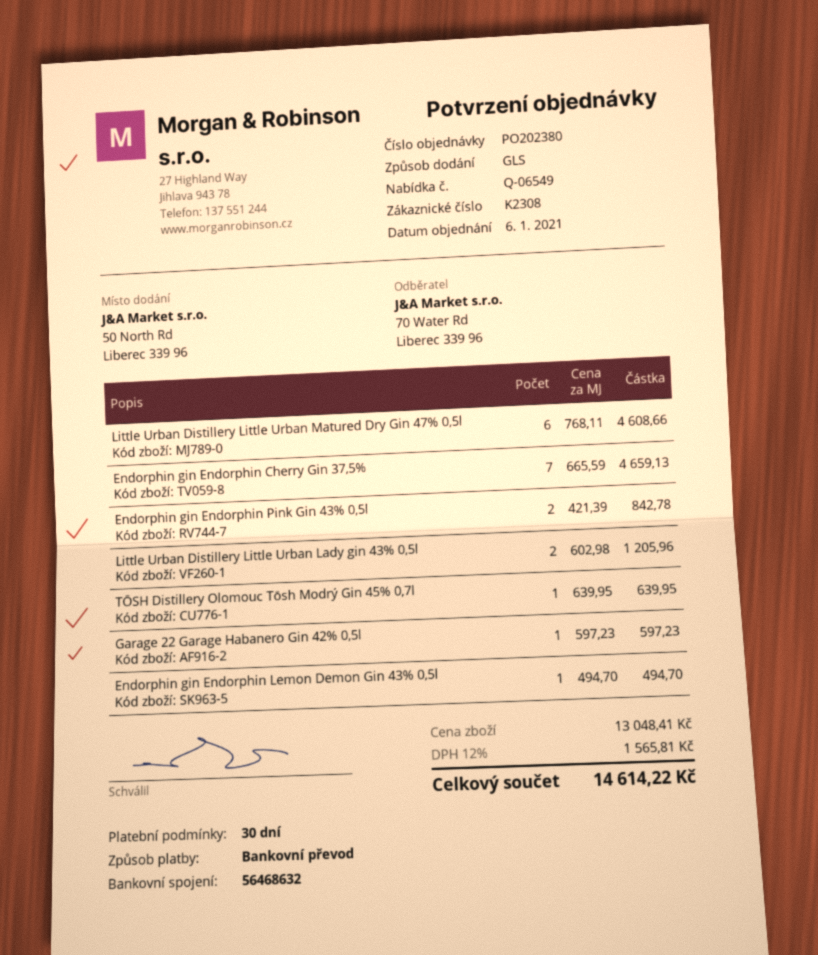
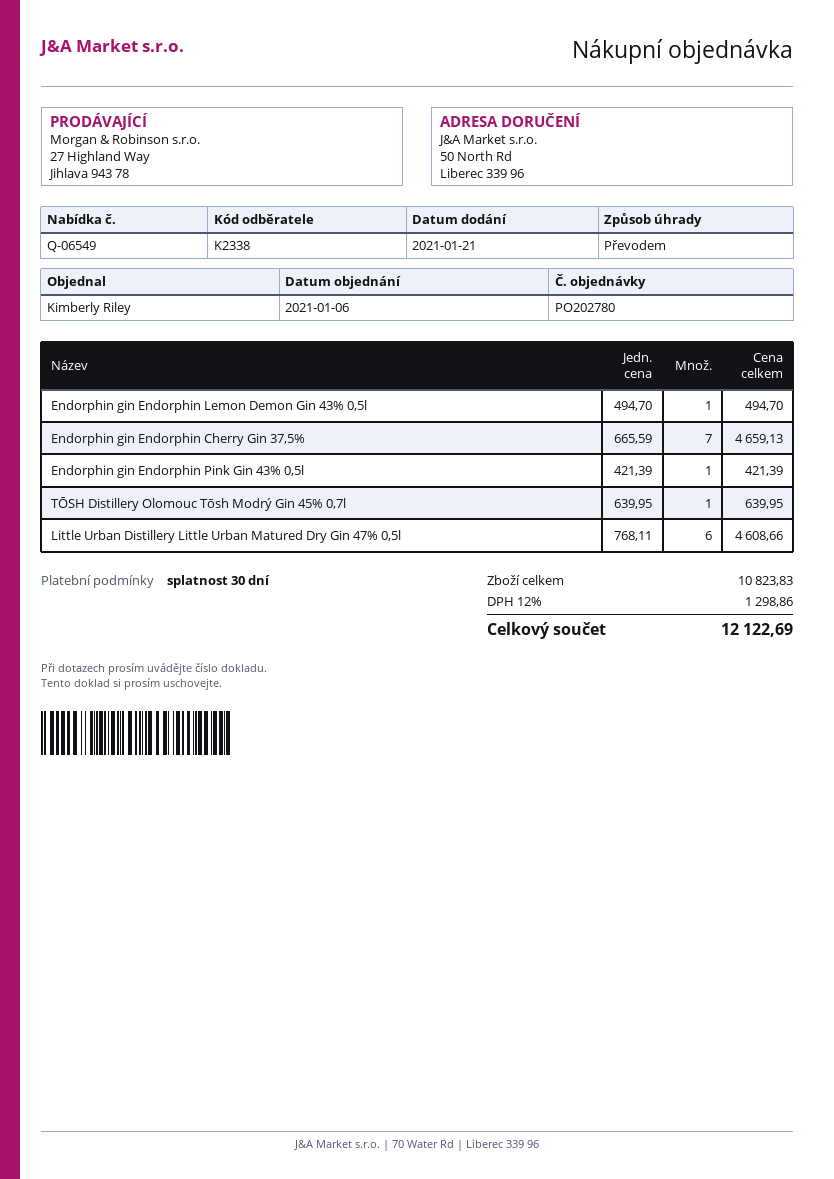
order number: PO202380 -> PO202780
customer number: K2308 -> K2338
Endorphin gin Endorphin Pink Gin 43% 0,5l: 2 x 421.39 = 842.78 -> 1 x 421.39 = 421.39
Little Urban Distillery Little Urban Lady gin 43% 0,5l: 2 x 602.98 = 1205.96 -> none
Garage 22 Garage Habanero Gin 42% 0,5l: 1 x 597.23 = 597.23 -> none
subtotal: 13048.41 -> 10823.83
tax: 12% = 1565.81 -> 12% = 1298.86
total: 14614.22 -> 12122.69

